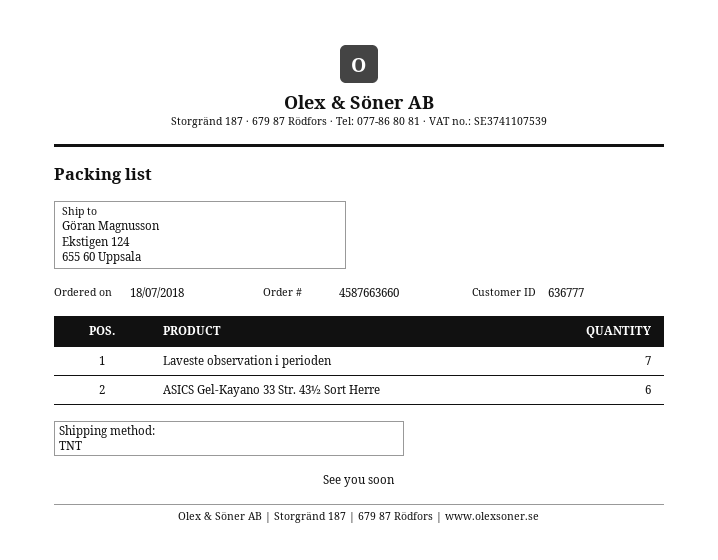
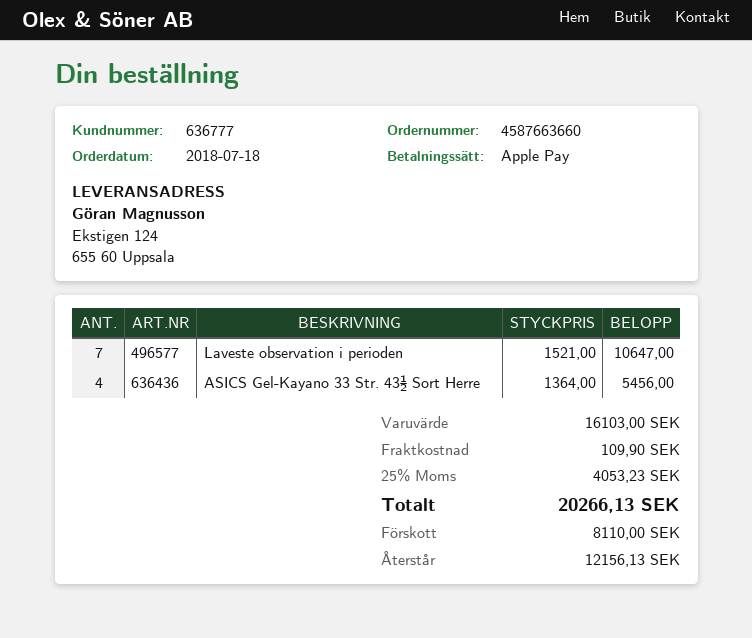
ASICS Gel-Kayano 33 Str. 43½ Sort Herre: 6 -> 4

